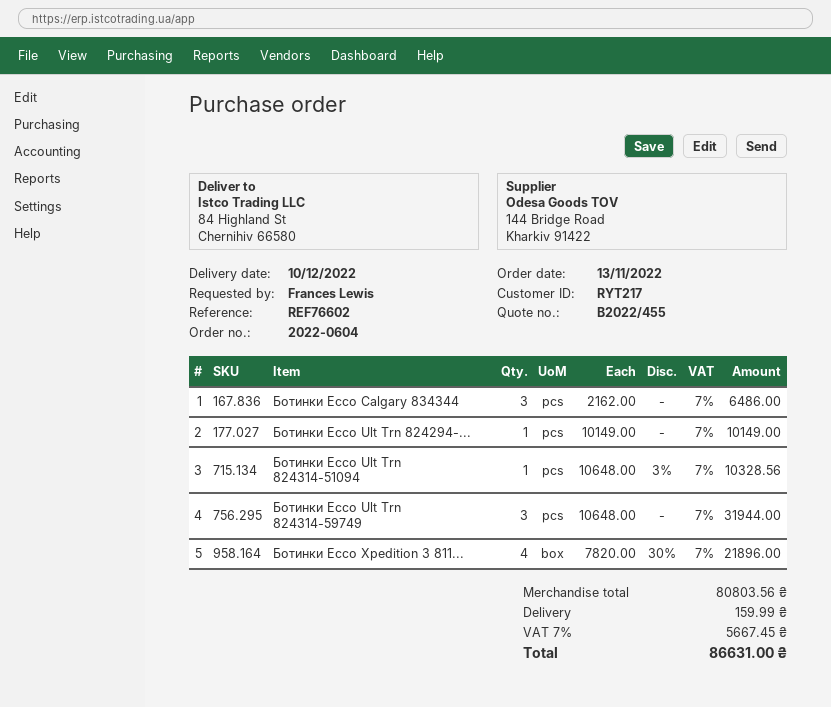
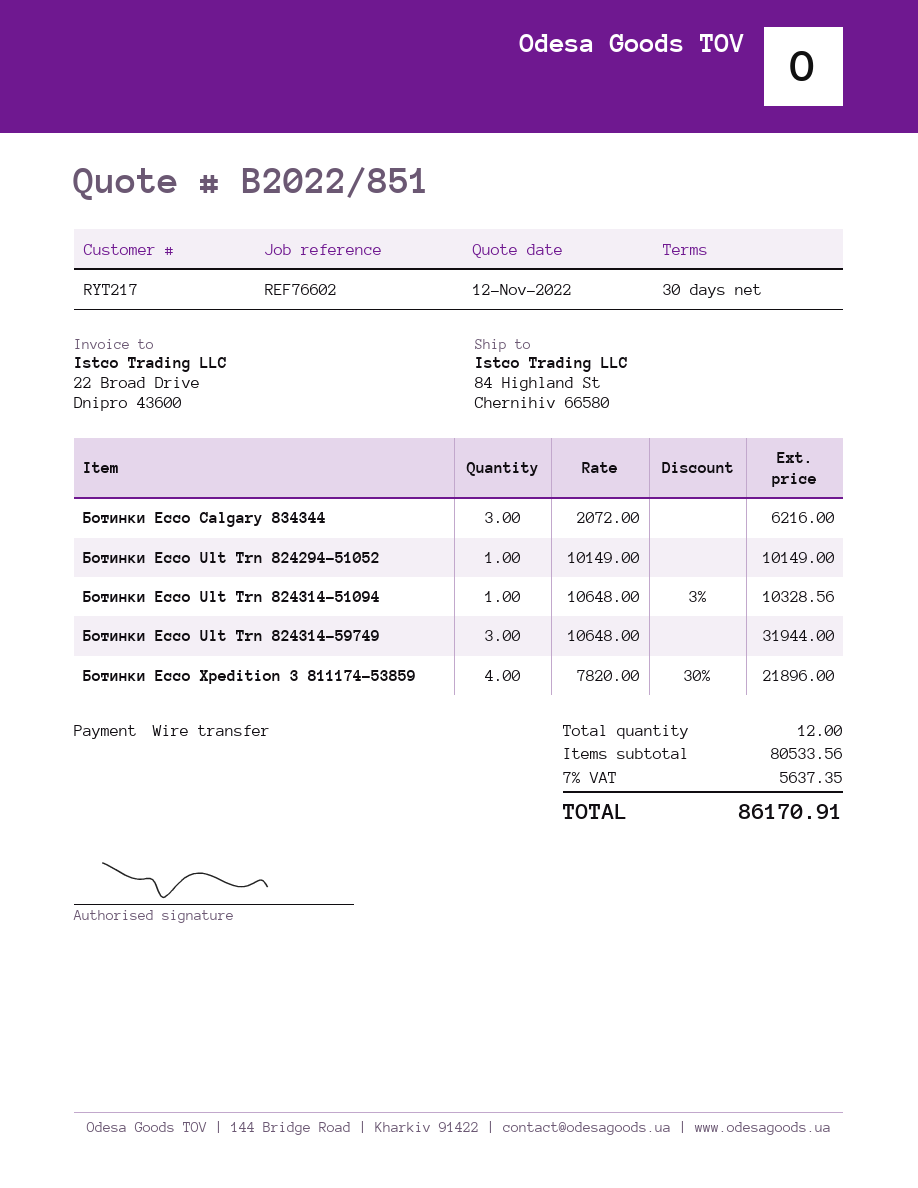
quote number: B2022/455 -> B2022/851
Ботинки Ecco Calgary 834344: 3 x 2162.00 = 6486.00 -> 3 x 2072.00 = 6216.00
subtotal: 80803.56 -> 80533.56
shipping: 159.99 -> none
tax: 7% = 5667.45 -> 7% = 5637.35
total: 86631.00 -> 86170.91

